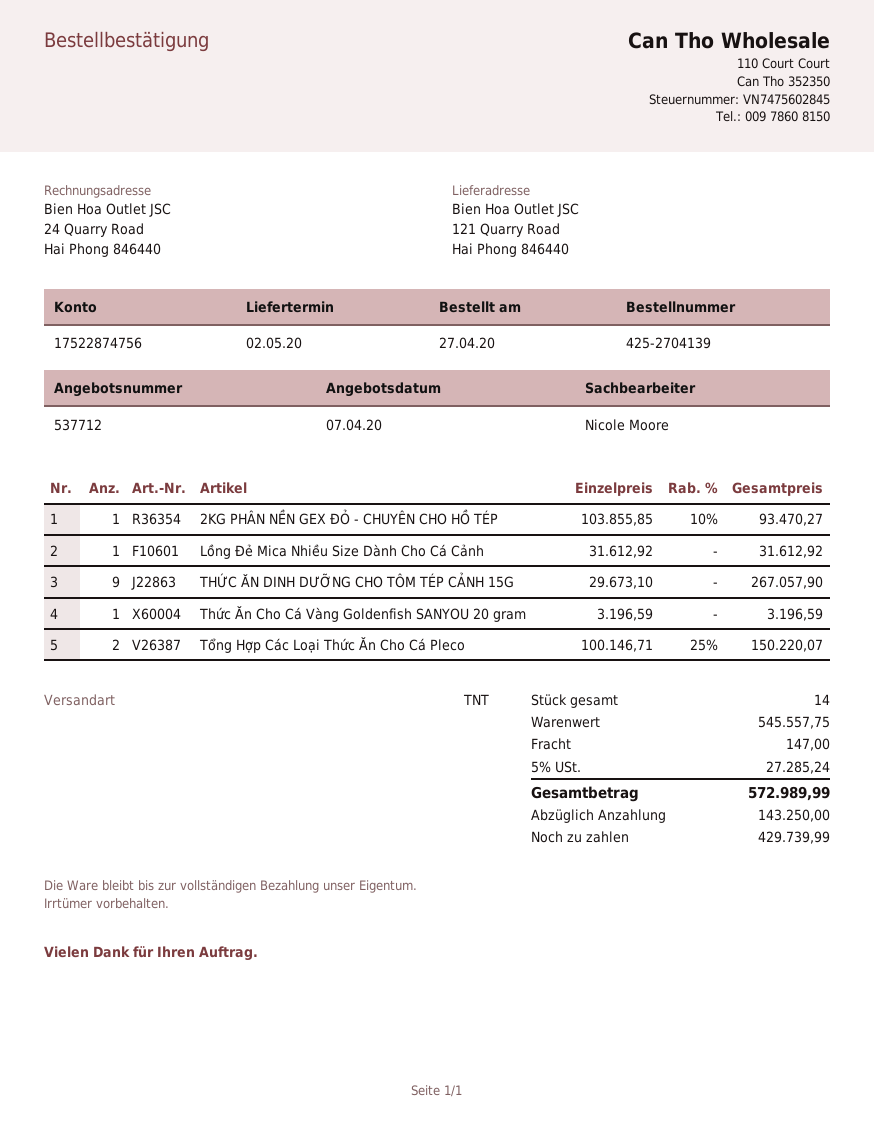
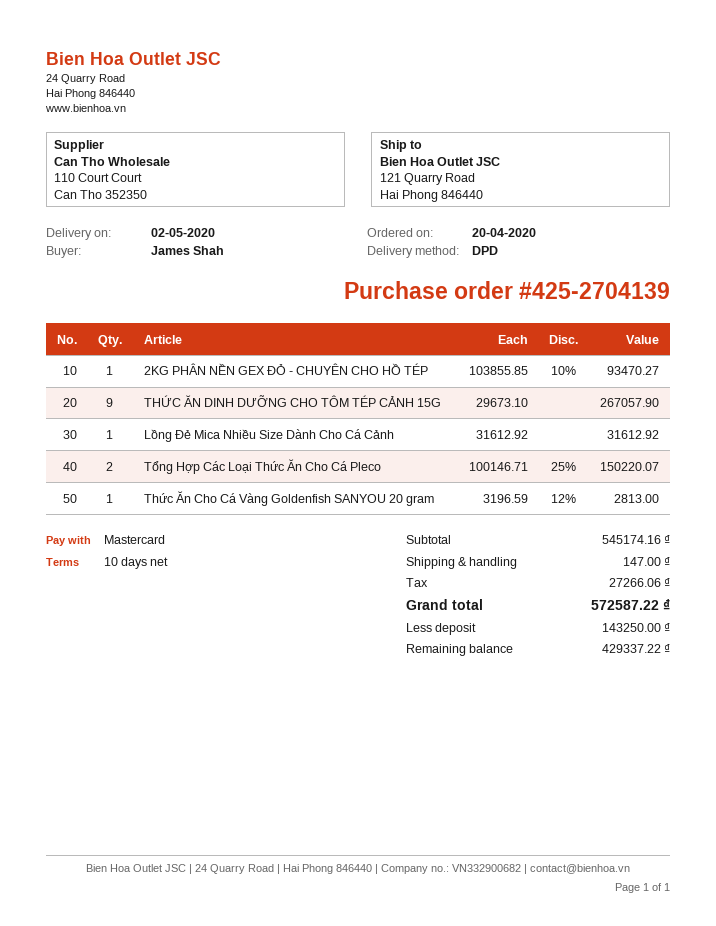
order date: 2020-04-27 -> 2020-04-20
shipping method: TNT -> DPD
Thức Ăn Cho Cá Vàng Goldenfish SANYOU 20 gram: 1 x 3196.59 = 3196.59 -> 1 x 3196.59 - 12% = 2813.00
subtotal: 545557.75 -> 545174.16
tax: 27285.24 -> 27266.06
total: 572989.99 -> 572587.22
balance: 429739.99 -> 429337.22

